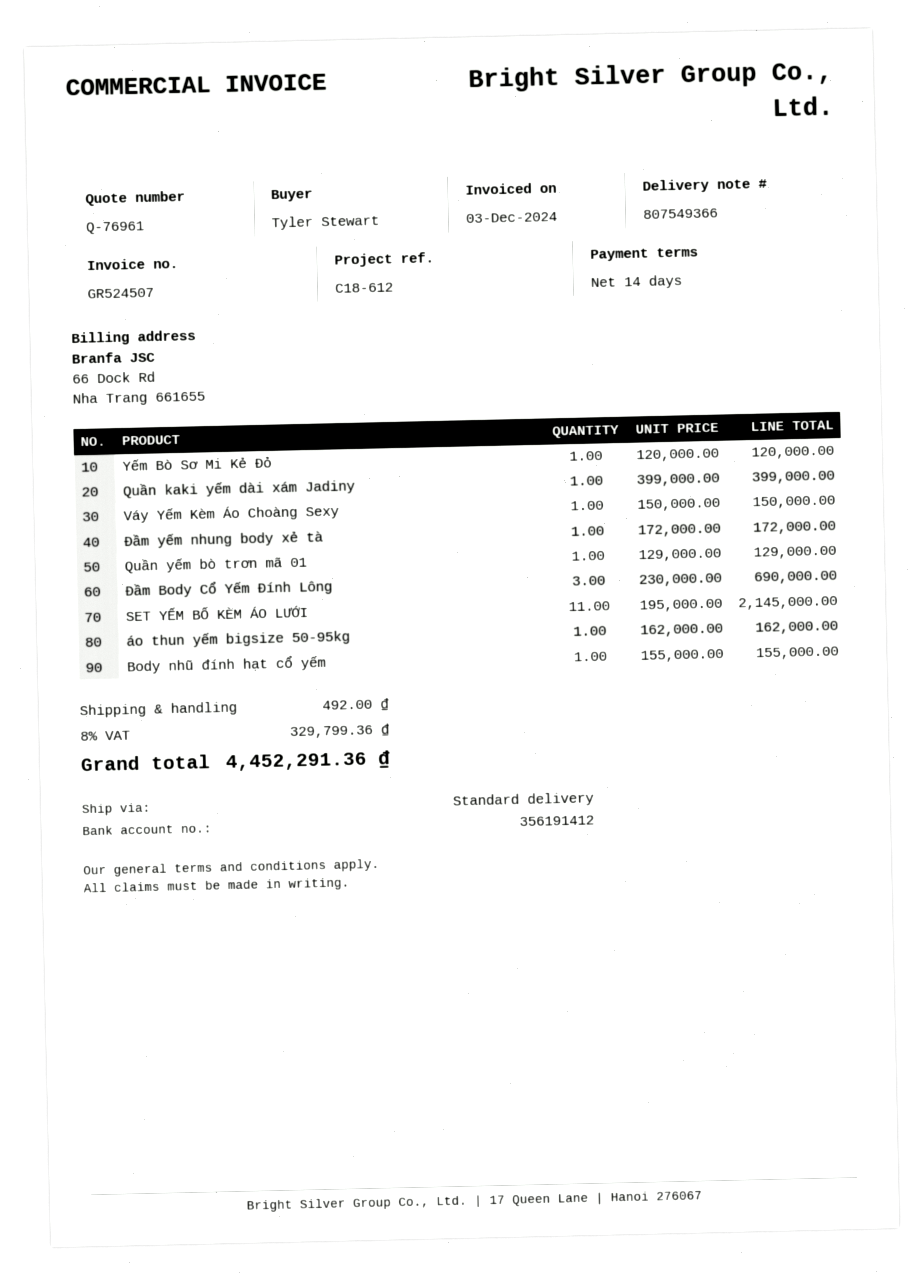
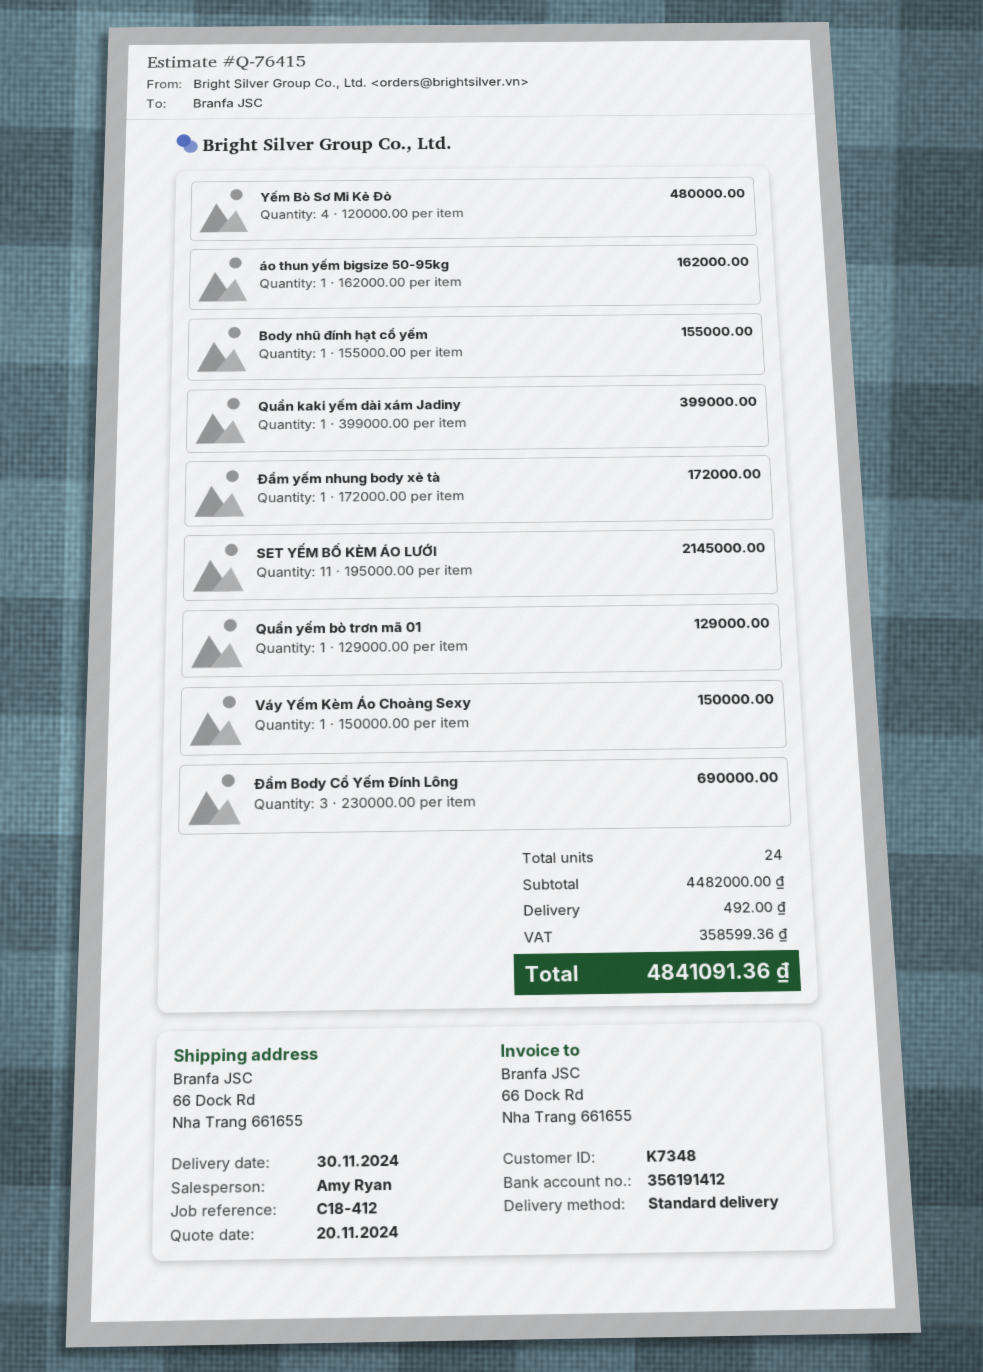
quote number: Q-76961 -> Q-76415
reference: C18-612 -> C18-412
Yếm Bò Sơ Mi Kẻ Đỏ: 1 x 120000.00 = 120000.00 -> 4 x 120000.00 = 480000.00
tax: 329799.36 -> 358599.36
total: 4452291.36 -> 4841091.36

